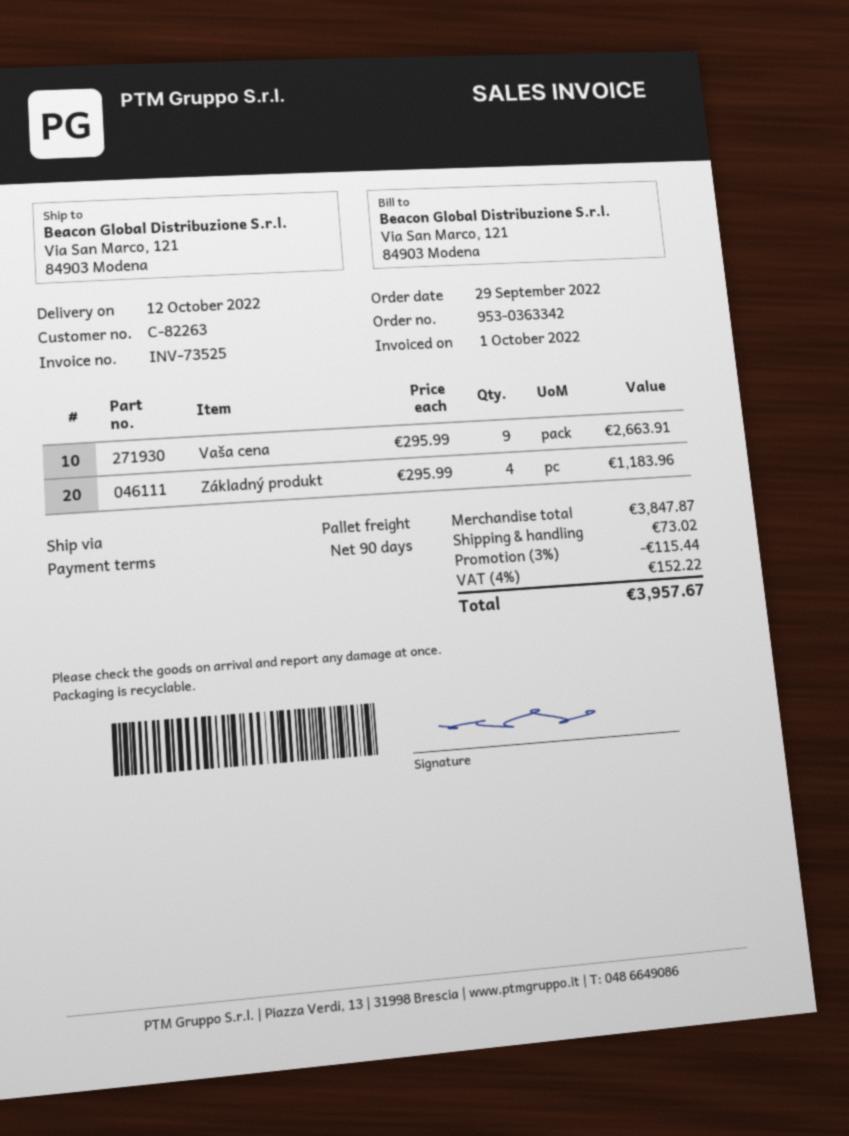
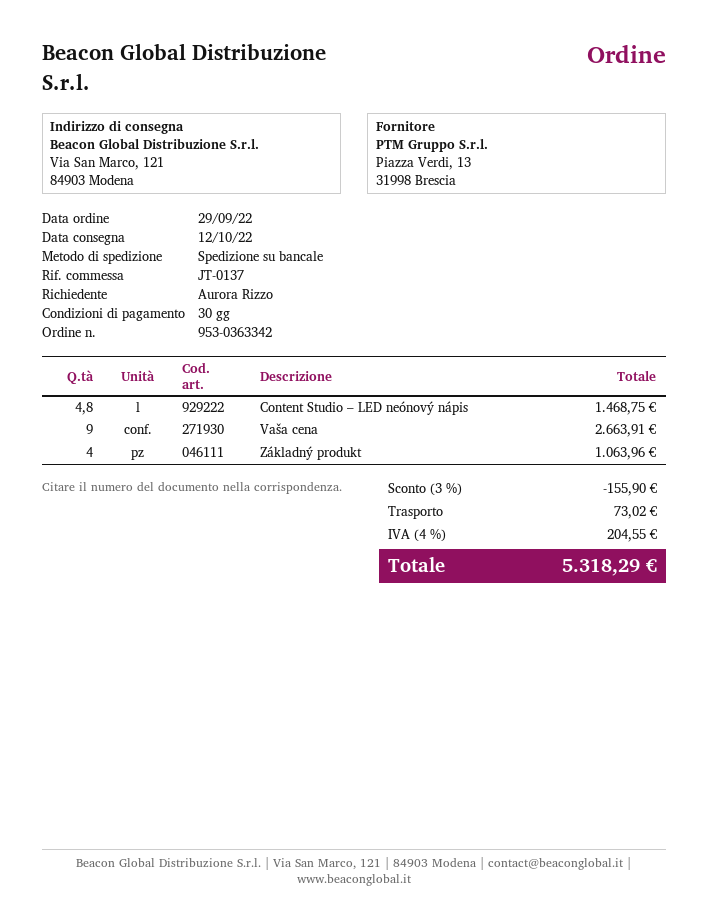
payment terms: 90 days -> 30 days
Základný produkt: 4 for 1183.96 -> 4 for 1063.96
Content Studio – LED neónový nápis: none -> 4.8 for 1468.75
discount: 3% = 115.44 -> 3% = 155.90
tax: 4% = 152.22 -> 4% = 204.55
total: 3957.67 -> 5318.29

